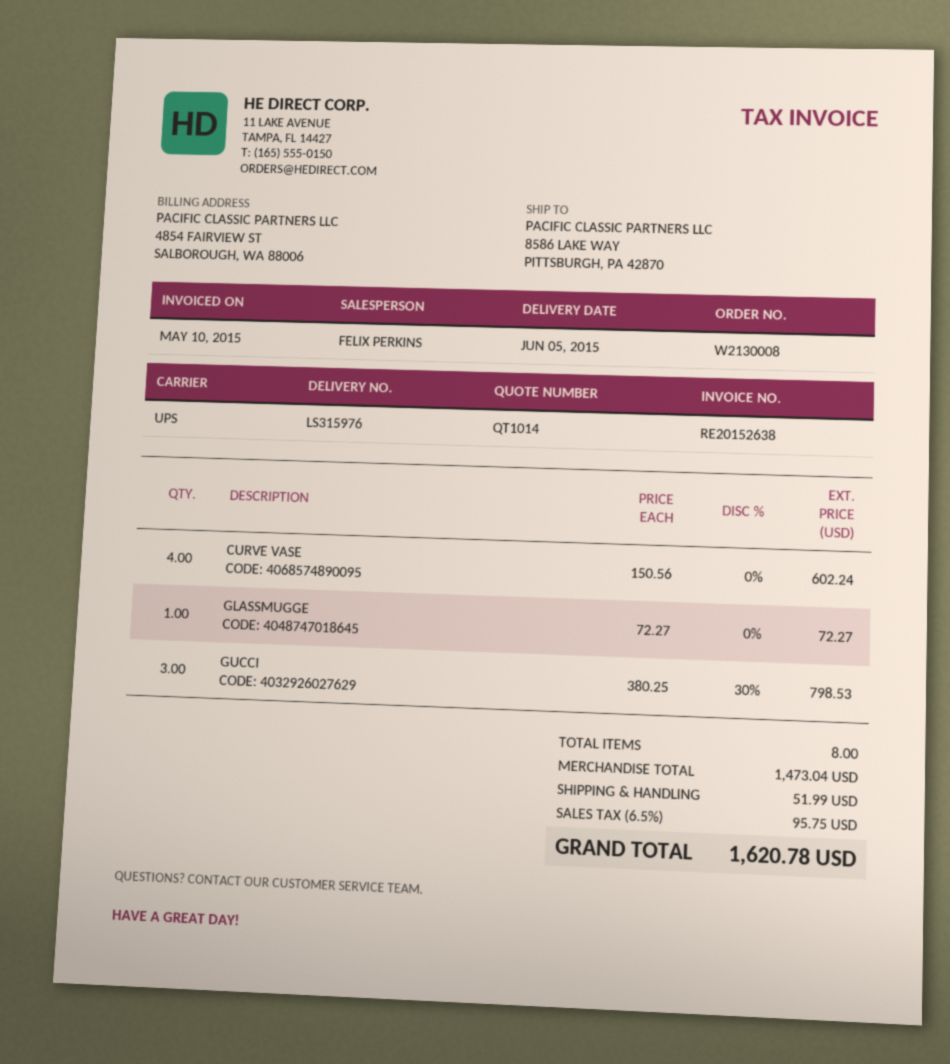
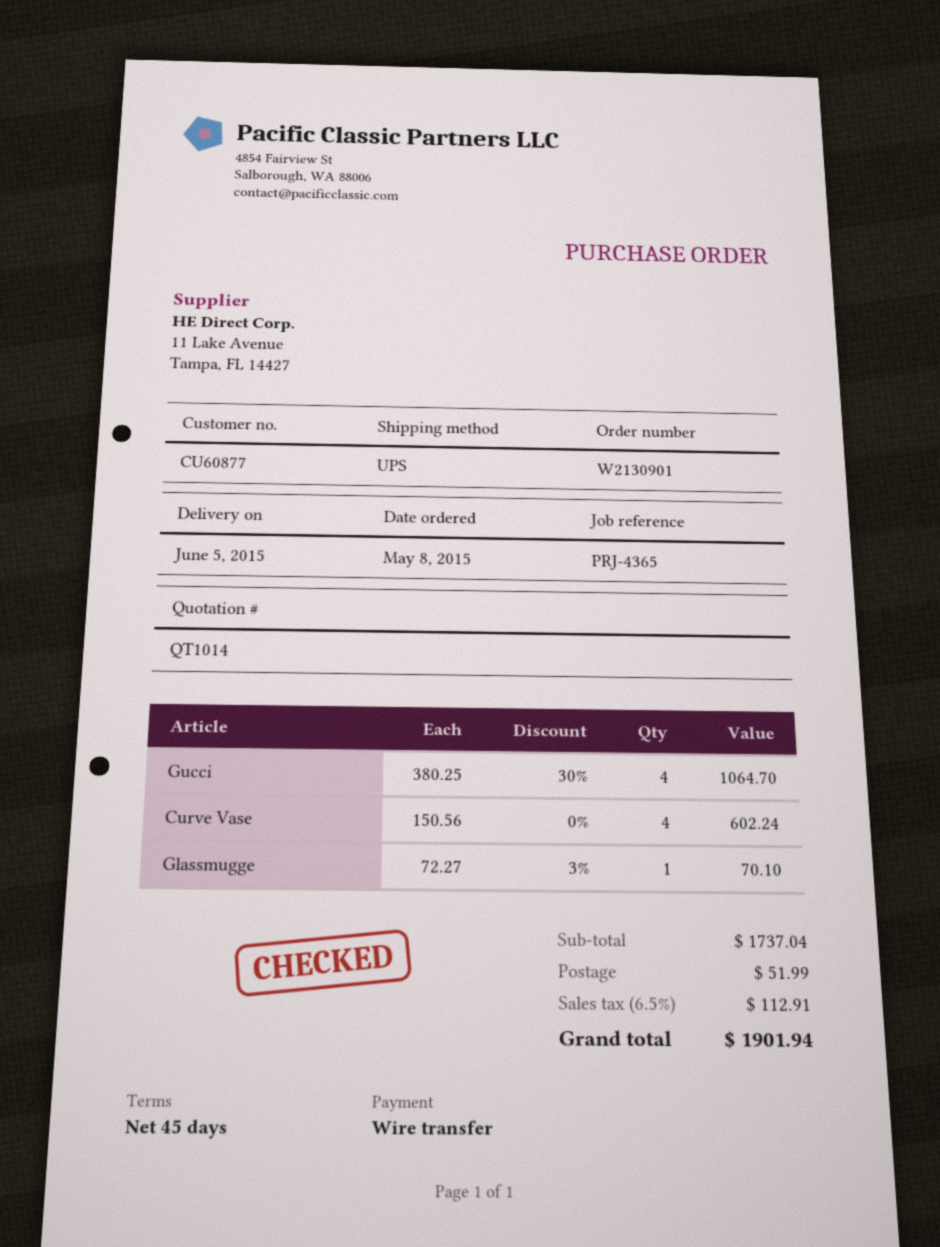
order number: W2130008 -> W2130901
GLASSMUGGE: 1 x 72.27 = 72.27 -> 1 x 72.27 - 3% = 70.10
GUCCI: 3 x 380.25 - 30% = 798.53 -> 4 x 380.25 - 30% = 1064.70
subtotal: 1473.04 -> 1737.04
tax: 6.5% = 95.75 -> 6.5% = 112.91
total: 1620.78 -> 1901.94

